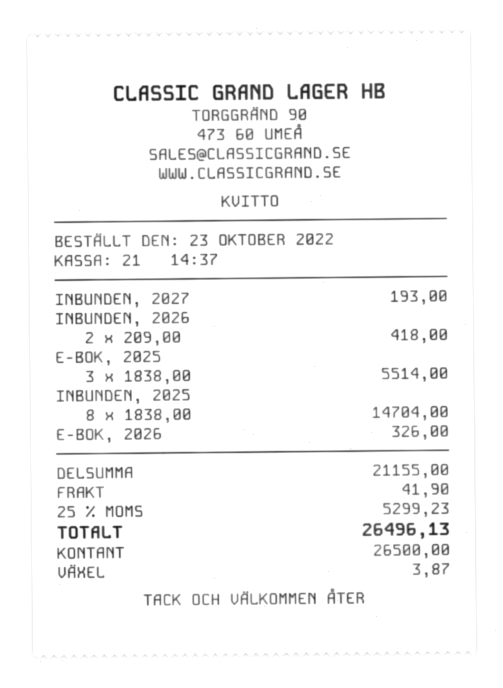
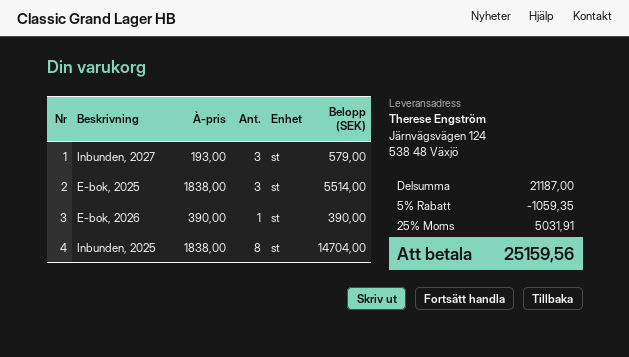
INBUNDEN, 2027: 1 x 193.00 = 193.00 -> 3 x 193.00 = 579.00
INBUNDEN, 2026: 2 x 209.00 = 418.00 -> none
E-BOK, 2026: 1 x 326.00 = 326.00 -> 1 x 390.00 = 390.00
subtotal: 21155.00 -> 21187.00
discount: none -> 5% = 1059.35
shipping: 41.90 -> none
tax: 25% = 5299.23 -> 25% = 5031.91
total: 26496.13 -> 25159.56

